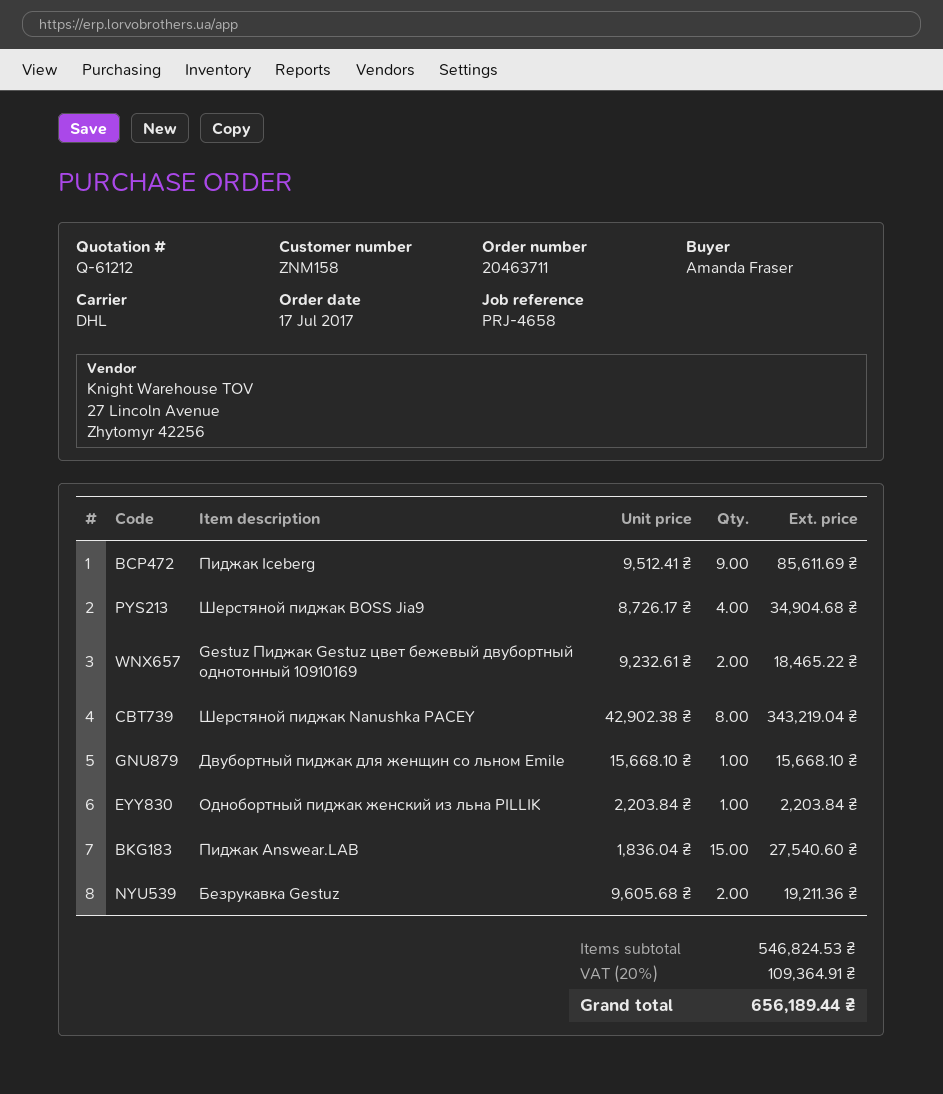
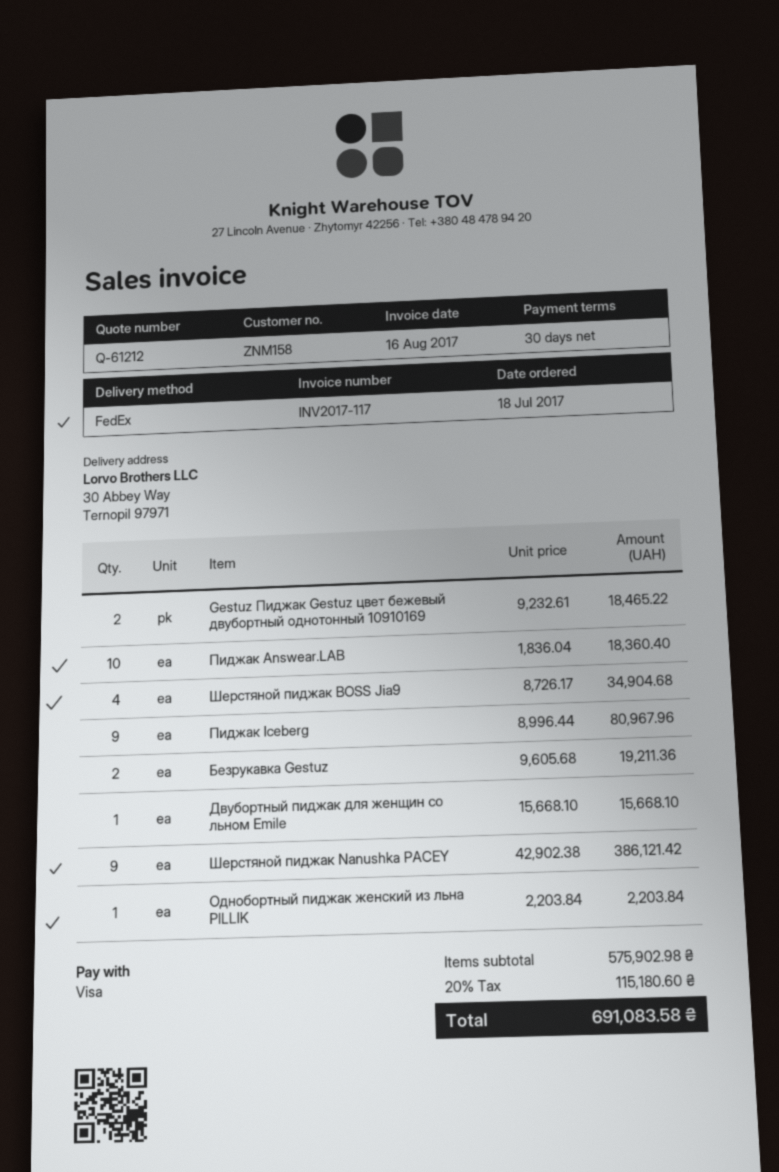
order date: 2017-07-17 -> 2017-07-18
shipping method: DHL -> FedEx
Пиджак Iceberg: 9 x 9512.41 = 85611.69 -> 9 x 8996.44 = 80967.96
Шерстяной пиджак Nanushka PACEY: 8 x 42902.38 = 343219.04 -> 9 x 42902.38 = 386121.42
Пиджак Answear.LAB: 15 x 1836.04 = 27540.60 -> 10 x 1836.04 = 18360.40
subtotal: 546824.53 -> 575902.98
tax: 20% = 109364.91 -> 20% = 115180.60
total: 656189.44 -> 691083.58

